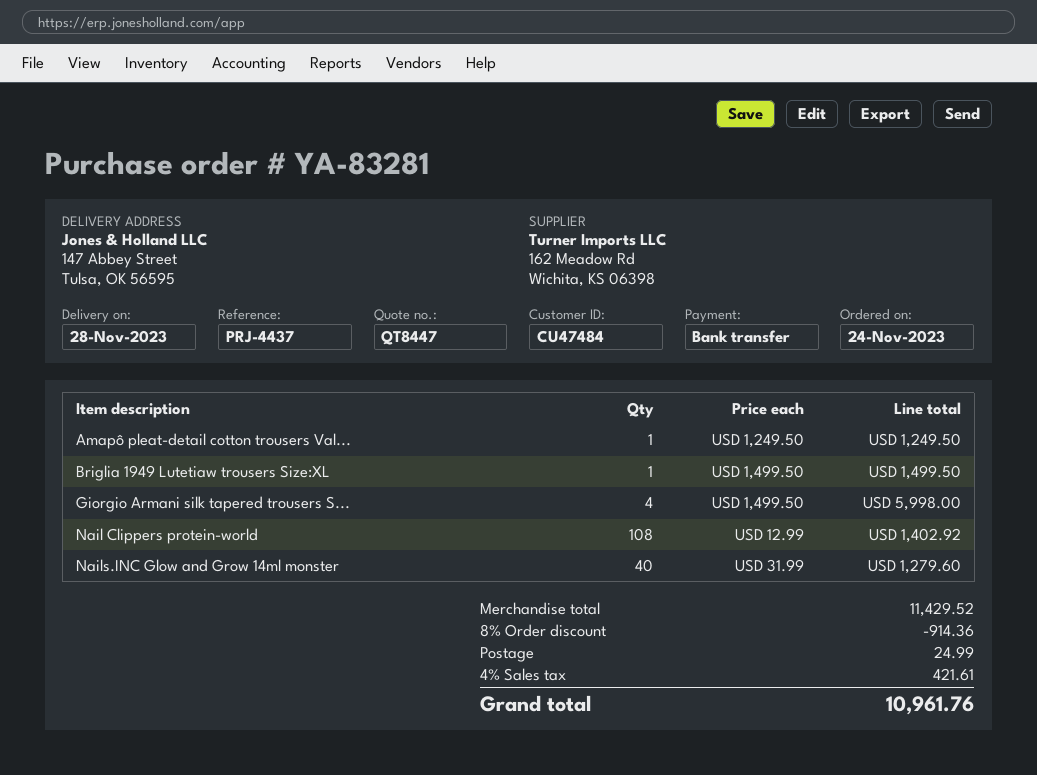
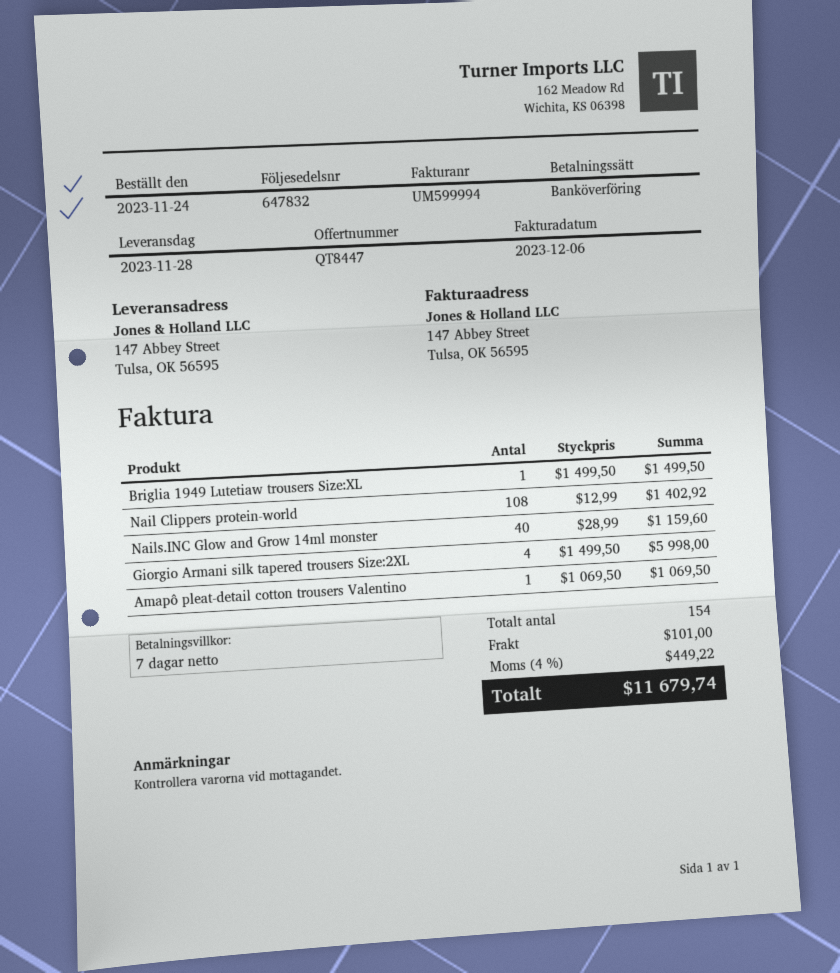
Amapô pleat-detail cotton trousers Val...: 1 x 1249.50 = 1249.50 -> 1 x 1069.50 = 1069.50
Nails.INC Glow and Grow 14ml monster: 40 x 31.99 = 1279.60 -> 40 x 28.99 = 1159.60
discount: 8% = 914.36 -> none
shipping: 24.99 -> 101.00
tax: 4% = 421.61 -> 4% = 449.22
total: 10961.76 -> 11679.74

